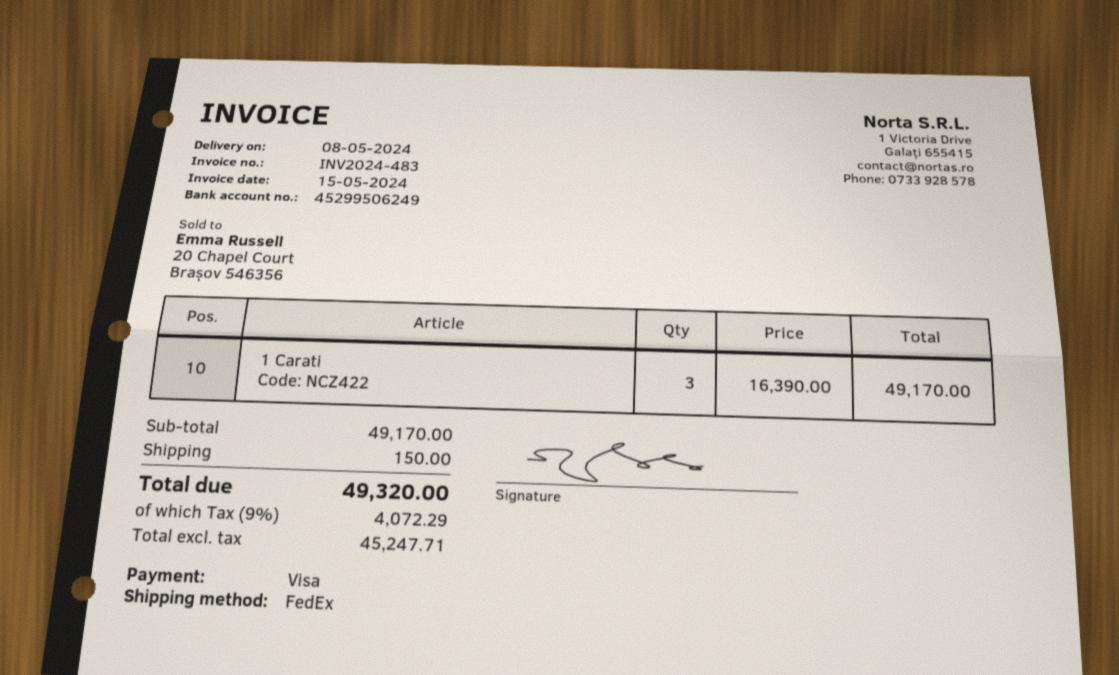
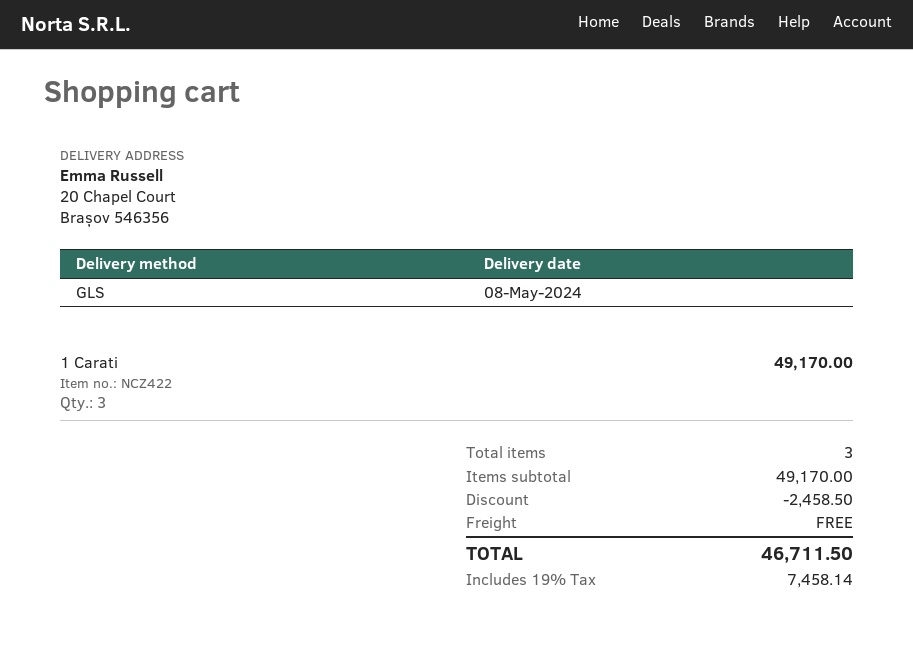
shipping method: FedEx -> GLS
discount: none -> 2458.50
shipping: 150.00 -> 0.00
tax: 9% = 4072.29 -> 19% = 7458.14
total: 49320.00 -> 46711.50

